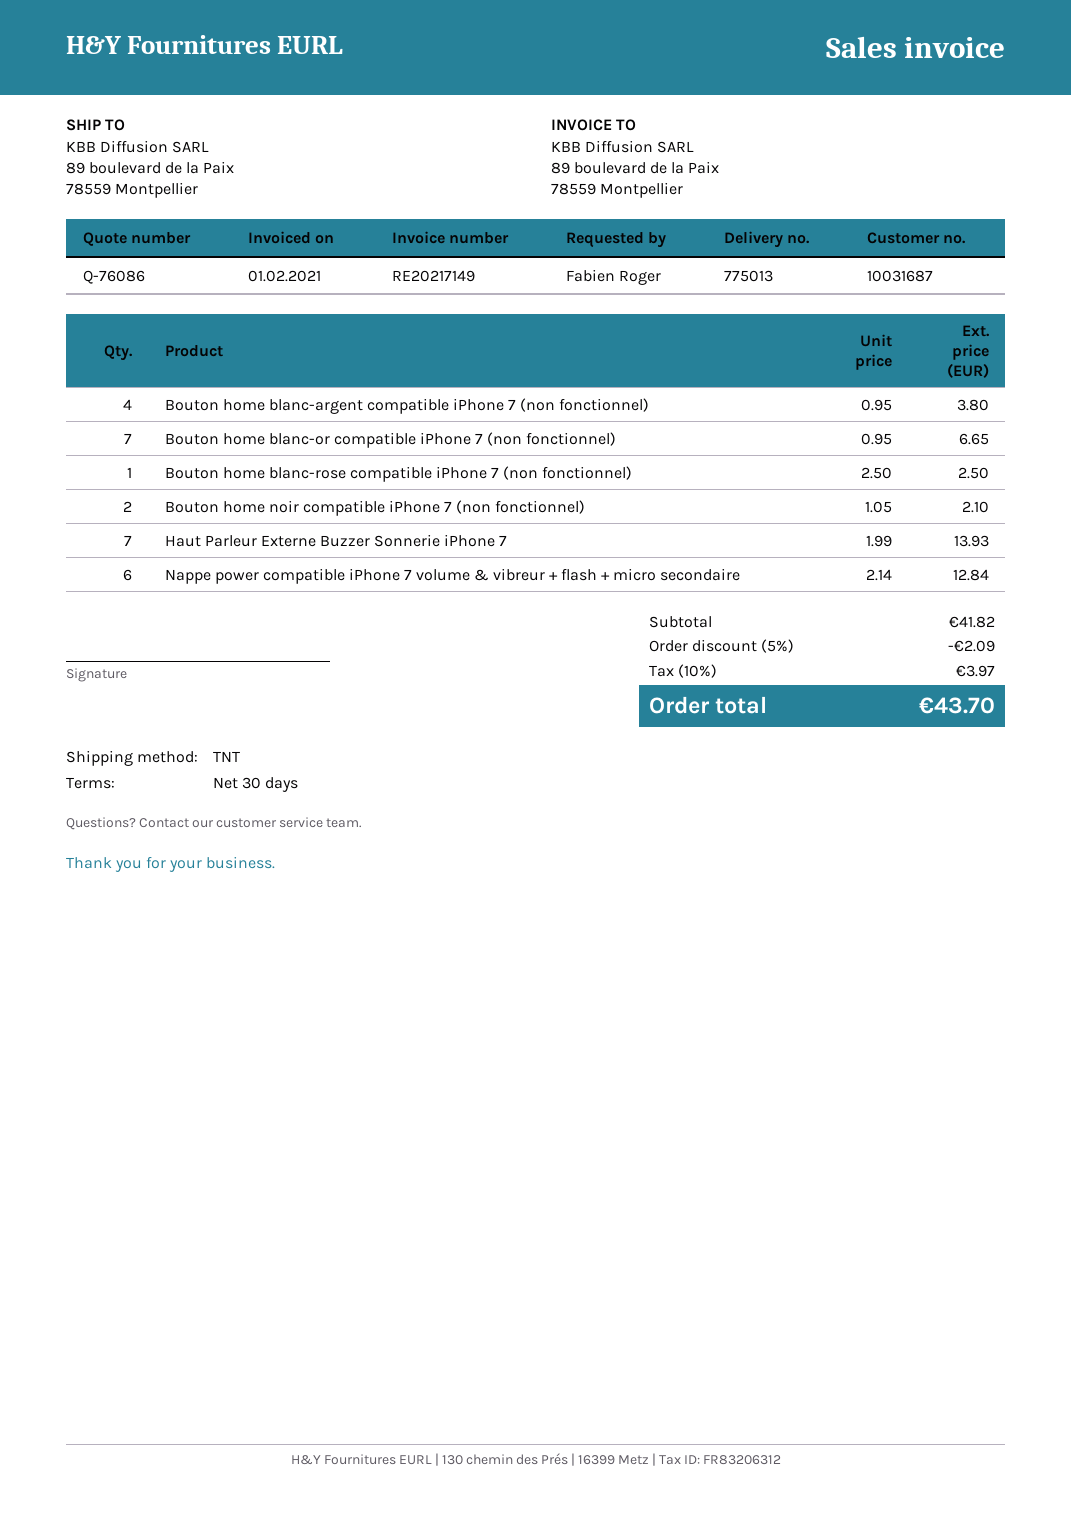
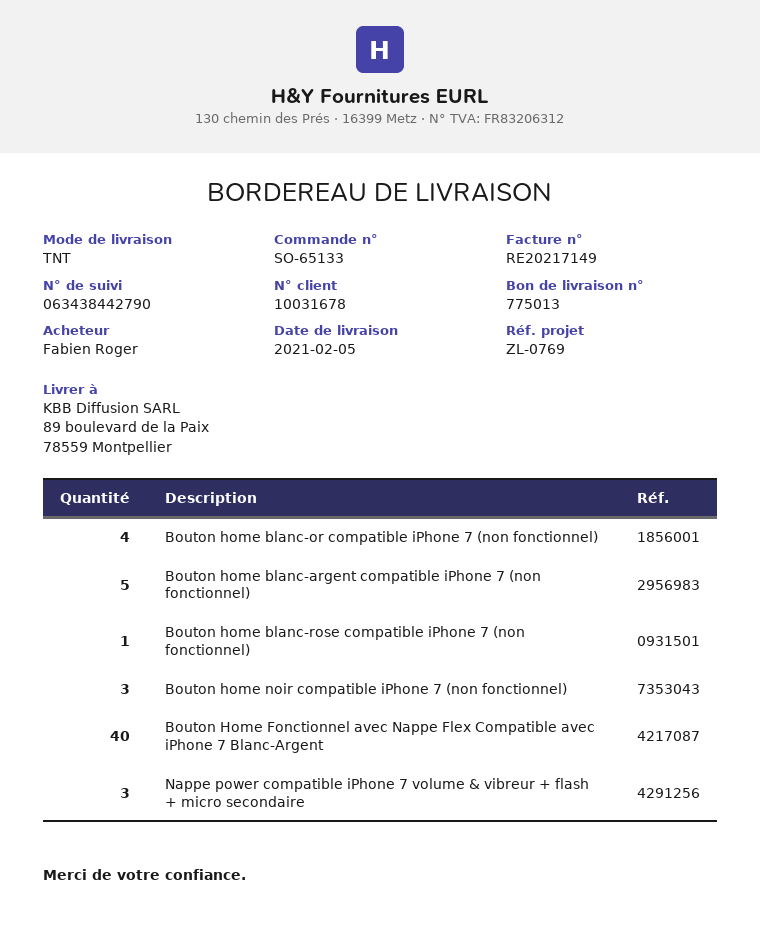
customer number: 10031687 -> 10031678
Bouton home blanc-argent compatible iPhone 7 (non fonctionnel): 4 -> 5
Bouton home blanc-or compatible iPhone 7 (non fonctionnel): 7 -> 4
Bouton home noir compatible iPhone 7 (non fonctionnel): 2 -> 3
Haut Parleur Externe Buzzer Sonnerie iPhone 7: 7 -> none
Nappe power compatible iPhone 7 volume & vibreur + flash + micro secondaire: 6 -> 3
Bouton Home Fonctionnel avec Nappe Flex Compatible avec iPhone 7 Blanc-Argent: none -> 40

